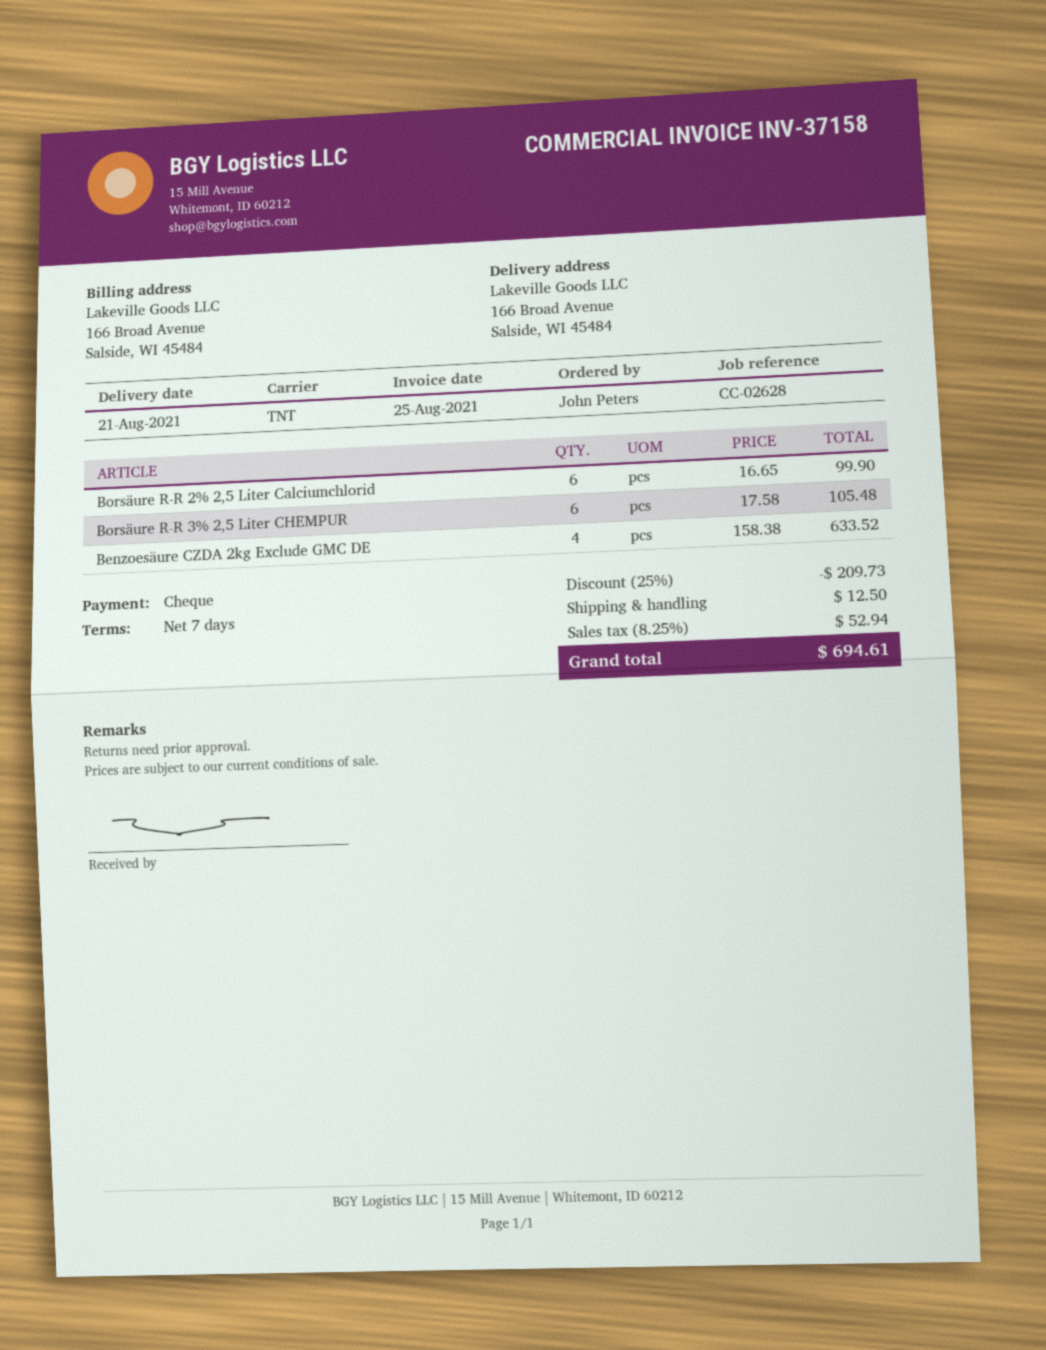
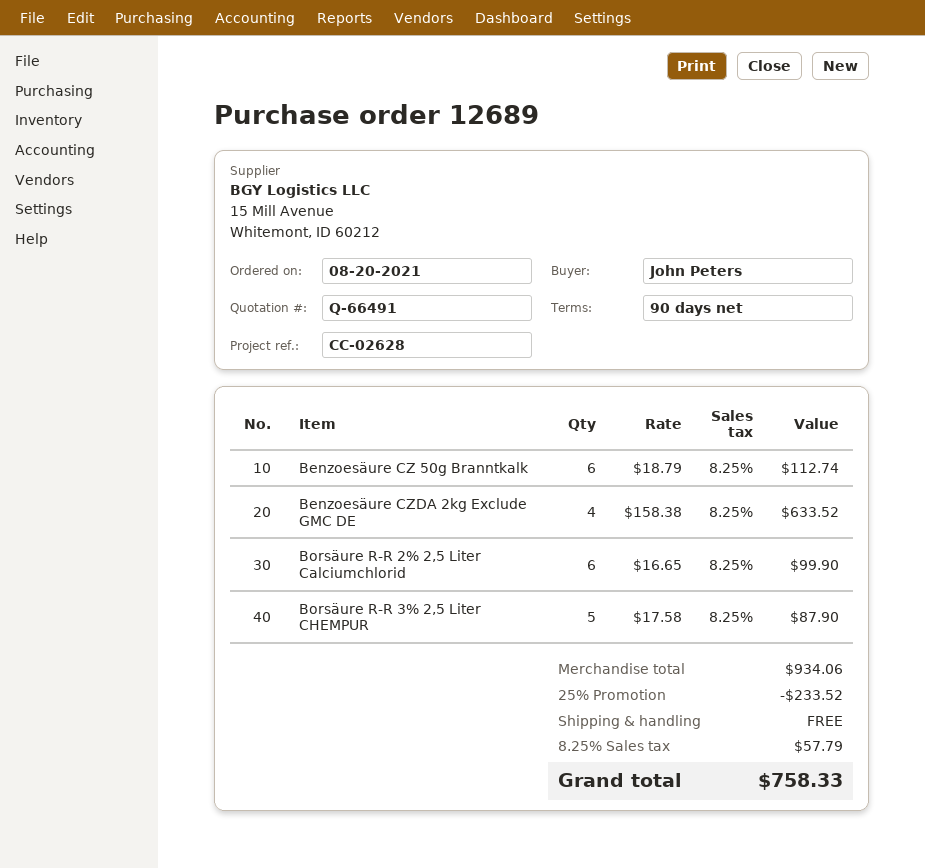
payment terms: 7 days -> 90 days
Borsäure R-R 3% 2,5 Liter CHEMPUR: 6 x 17.58 = 105.48 -> 5 x 17.58 = 87.90
Benzoesäure CZ 50g Branntkalk: none -> 6 x 18.79 = 112.74
discount: 25% = 209.73 -> 25% = 233.52
shipping: 12.50 -> 0.00
tax: 8.25% = 52.94 -> 8.25% = 57.79
total: 694.61 -> 758.33

